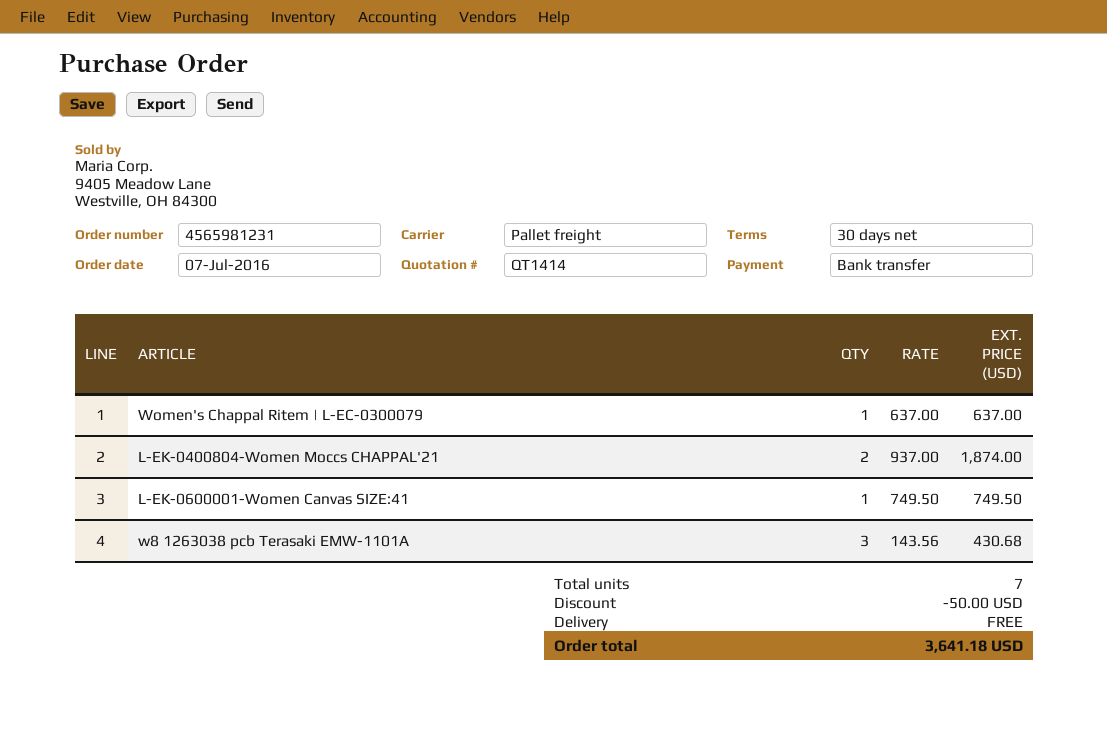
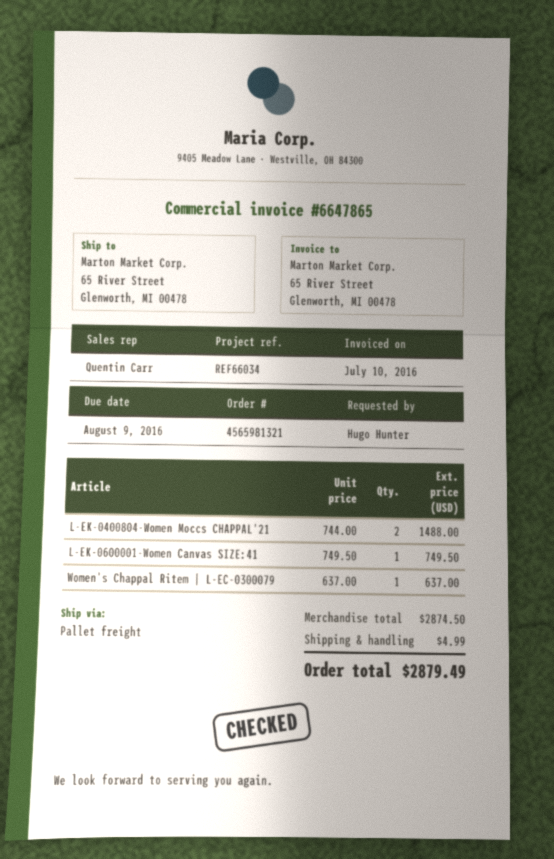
order number: 4565981231 -> 4565981321
L-EK-0400804-Women Moccs CHAPPAL'21: 2 x 937.00 = 1874.00 -> 2 x 744.00 = 1488.00
w8 1263038 pcb Terasaki EMW-1101A: 3 x 143.56 = 430.68 -> none
discount: 50.00 -> none
shipping: 0.00 -> 4.99
total: 3641.18 -> 2879.49

